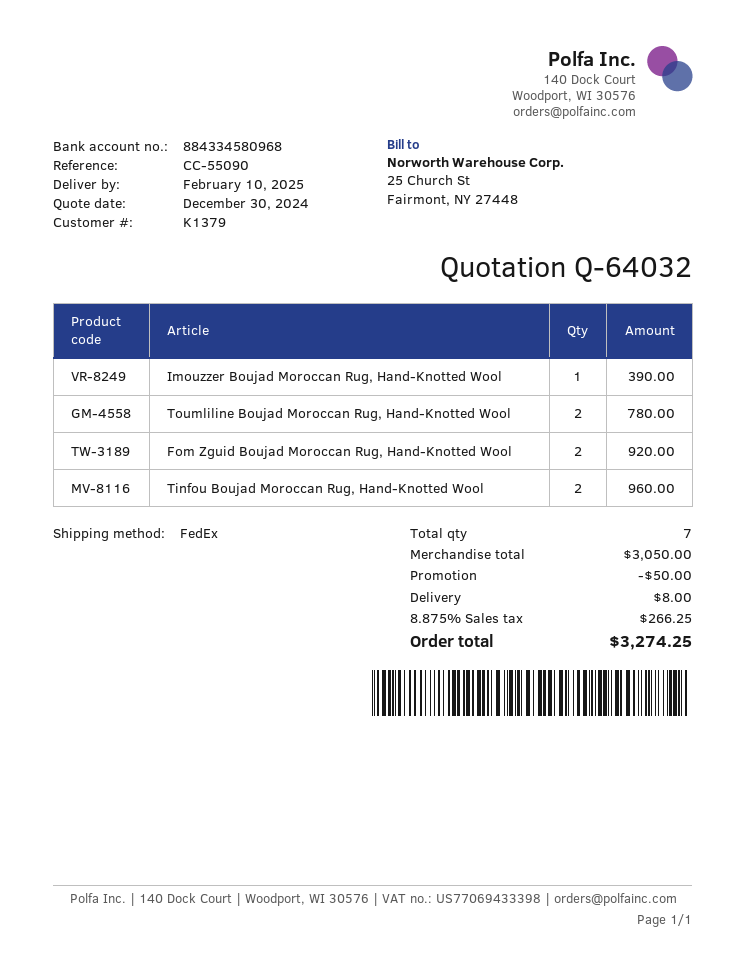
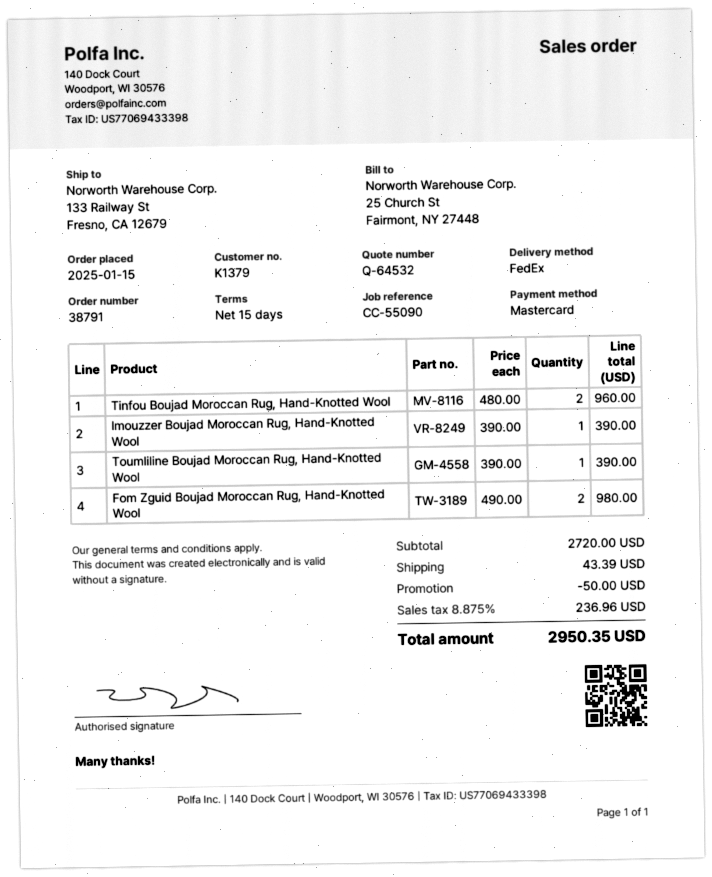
quote number: Q-64032 -> Q-64532
Toumliline Boujad Moroccan Rug, Hand-Knotted Wool: 2 for 780.00 -> 1 for 390.00
Fom Zguid Boujad Moroccan Rug, Hand-Knotted Wool: 2 for 920.00 -> 2 for 980.00
subtotal: 3050.00 -> 2720.00
shipping: 8.00 -> 43.39
tax: 8.875% = 266.25 -> 8.875% = 236.96
total: 3274.25 -> 2950.35

